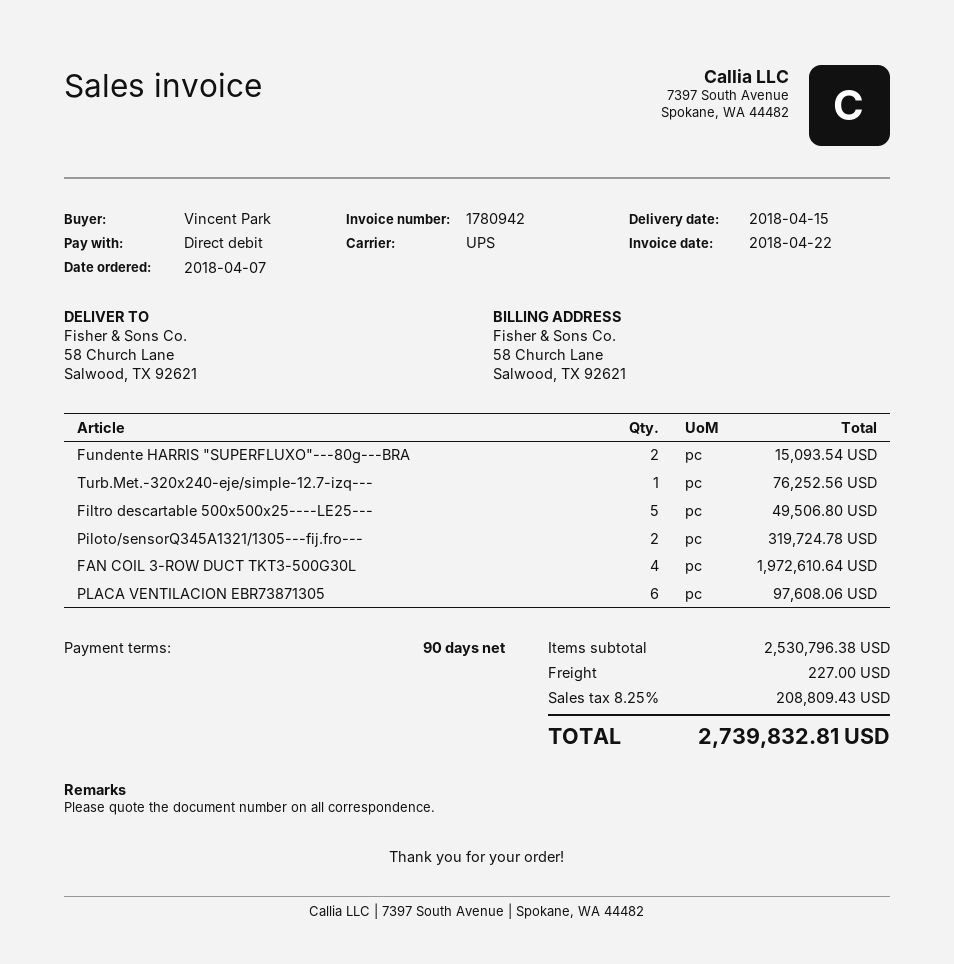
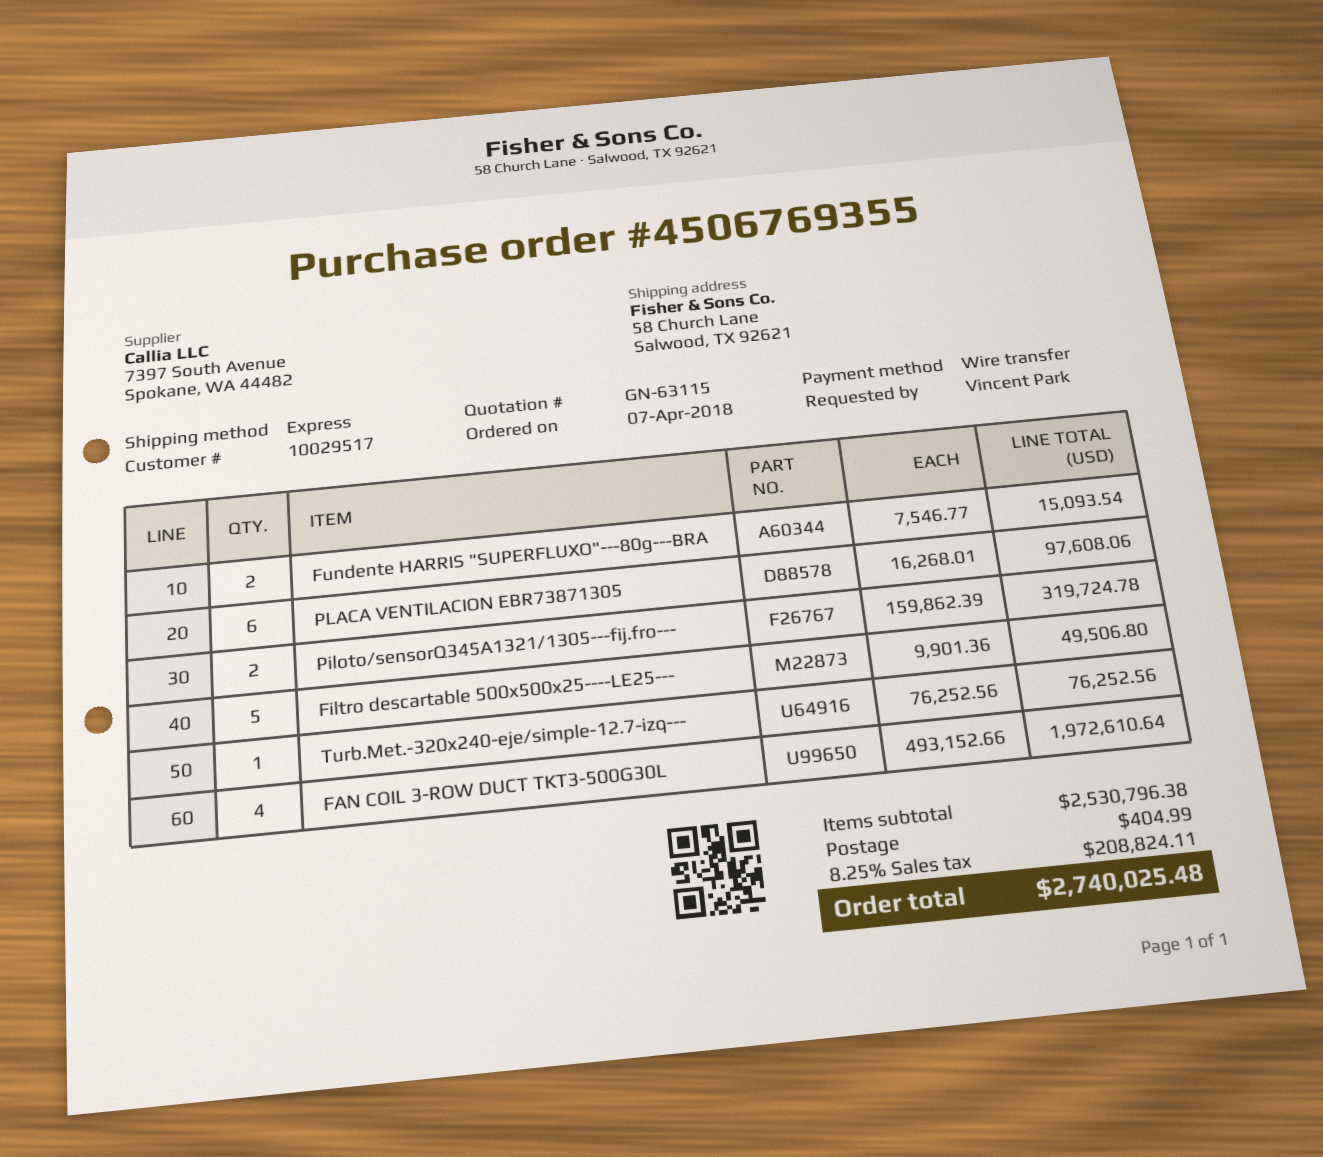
payment method: direct debit -> bank transfer
shipping method: UPS -> express
shipping: 227.00 -> 404.99
tax: 8.25% = 208809.43 -> 8.25% = 208824.11
total: 2739832.81 -> 2740025.48

